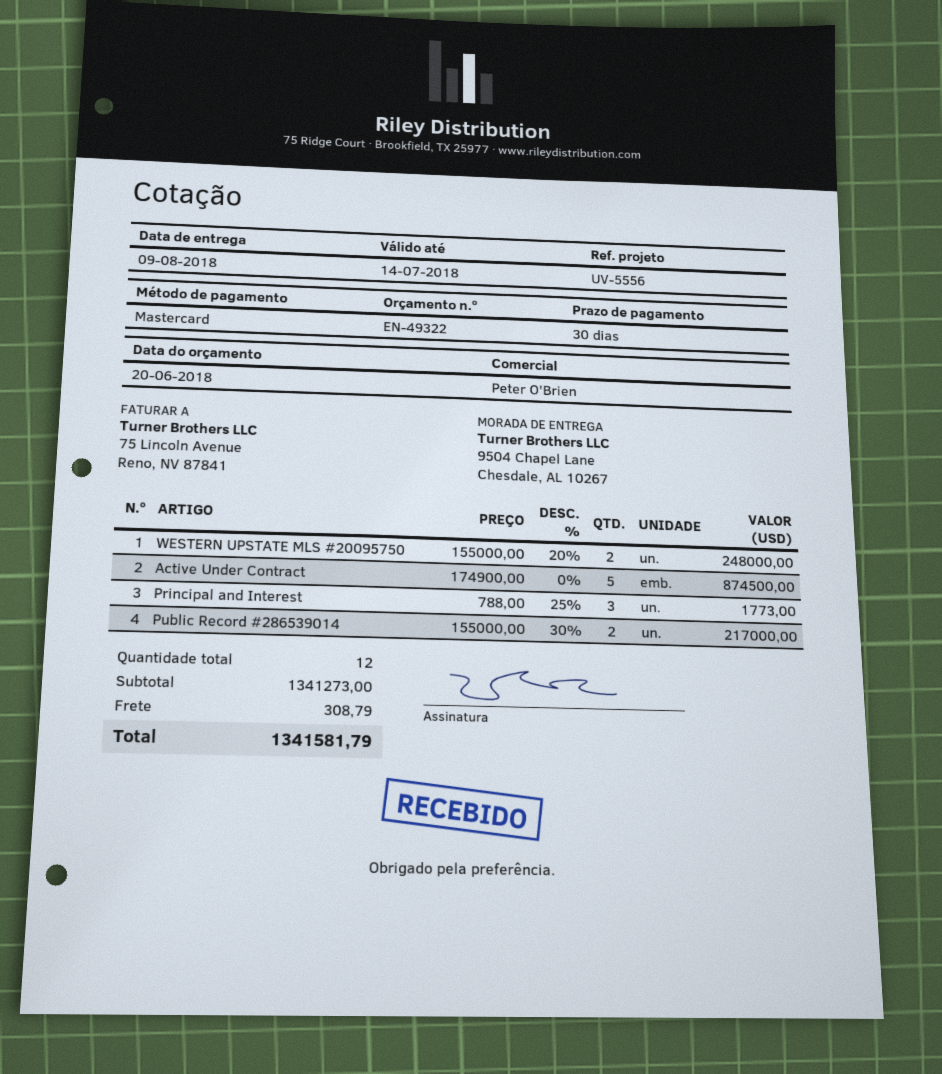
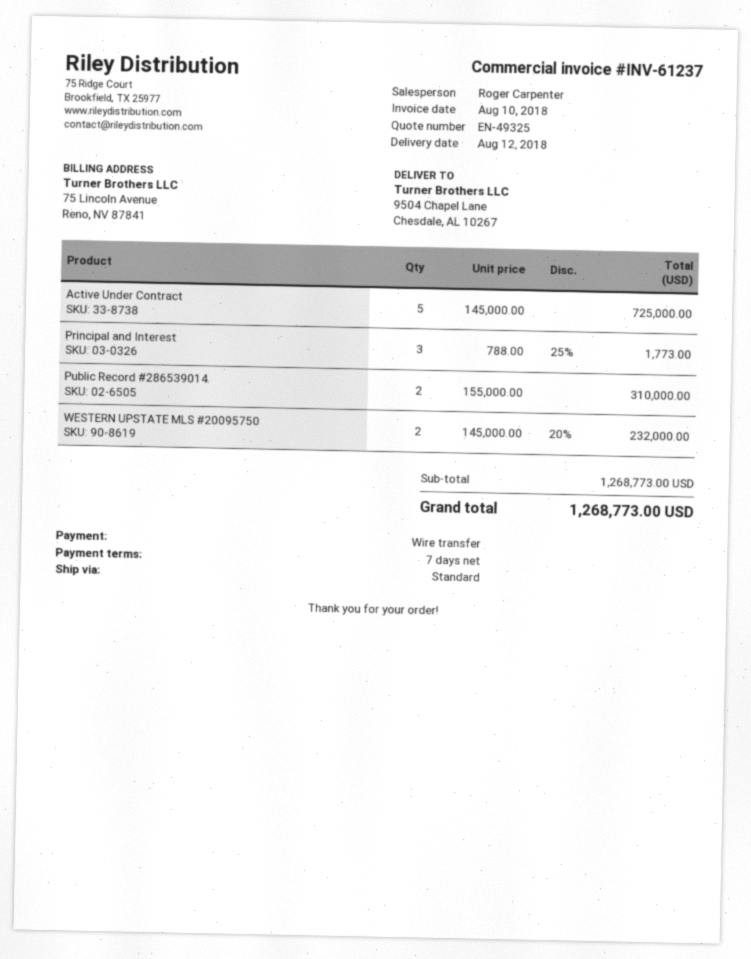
quote number: EN-49322 -> EN-49325
delivery date: 2018-08-09 -> 2018-08-12
payment terms: 30 days -> 7 days
sales rep: Peter O'Brien -> Roger Carpenter
payment method: Mastercard -> bank transfer
WESTERN UPSTATE MLS #20095750: 2 x 155000.00 - 20% = 248000.00 -> 2 x 145000.00 - 20% = 232000.00
Active Under Contract: 5 x 174900.00 = 874500.00 -> 5 x 145000.00 = 725000.00
Public Record #286539014: 2 x 155000.00 - 30% = 217000.00 -> 2 x 155000.00 = 310000.00
subtotal: 1341273.00 -> 1268773.00
shipping: 308.79 -> none
total: 1341581.79 -> 1268773.00

